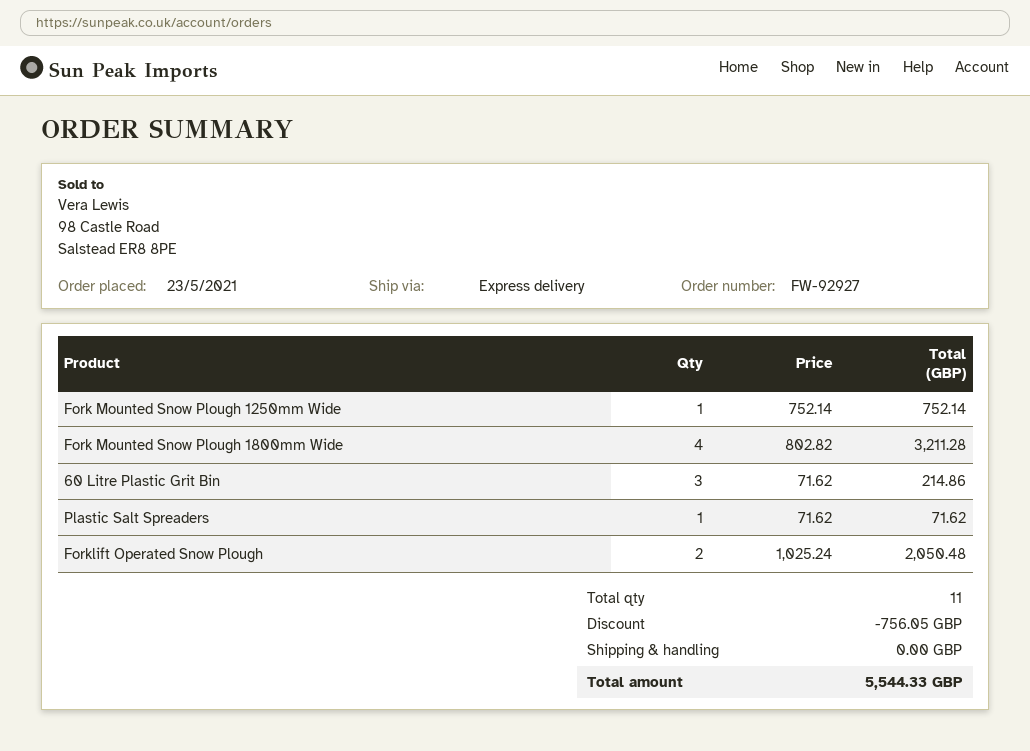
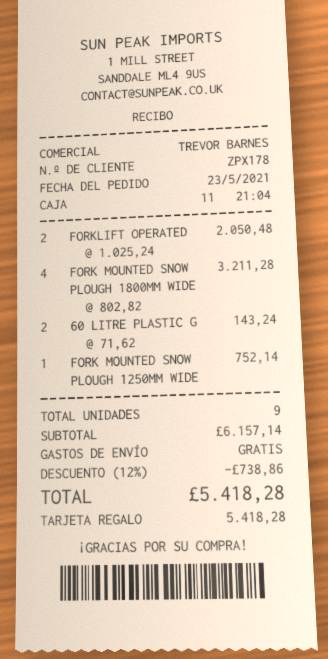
60 Litre Plastic Grit Bin: 3 x 71.62 = 214.86 -> 2 x 71.62 = 143.24
Plastic Salt Spreaders: 1 x 71.62 = 71.62 -> none
total quantity: 11 -> 9
discount: 756.05 -> 738.86
total: 5544.33 -> 5418.28

